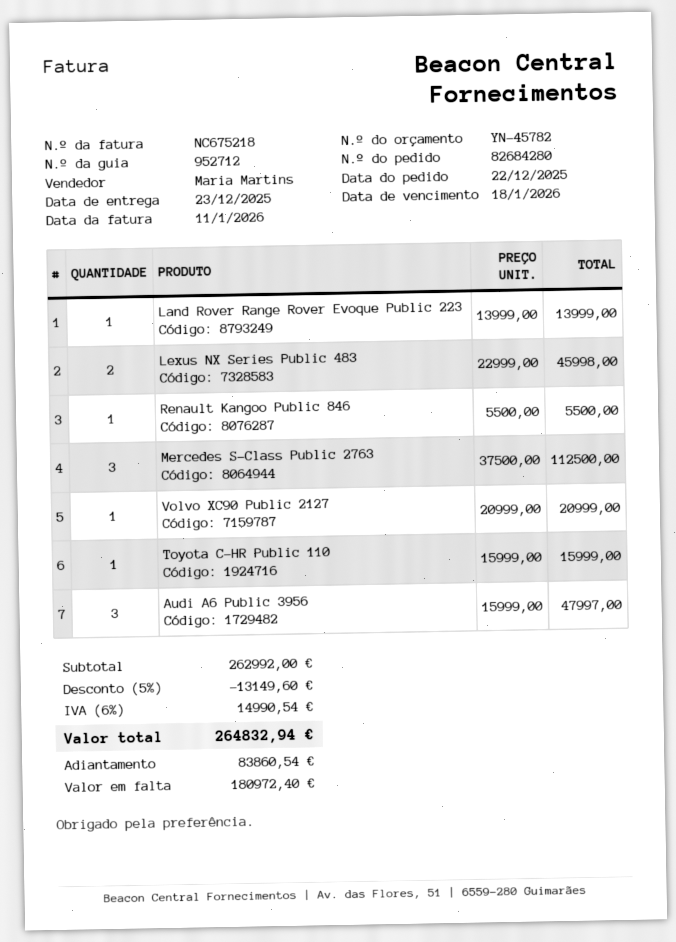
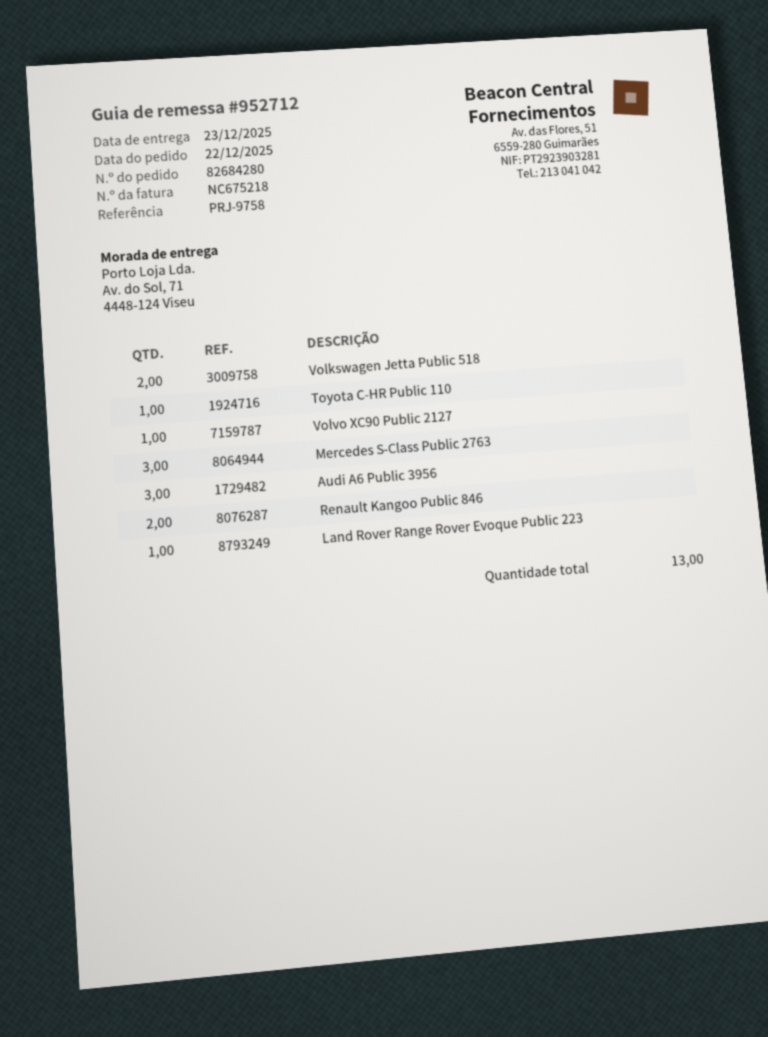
Lexus NX Series Public 483: 2 -> none
Renault Kangoo Public 846: 1 -> 2
Volkswagen Jetta Public 518: none -> 2

